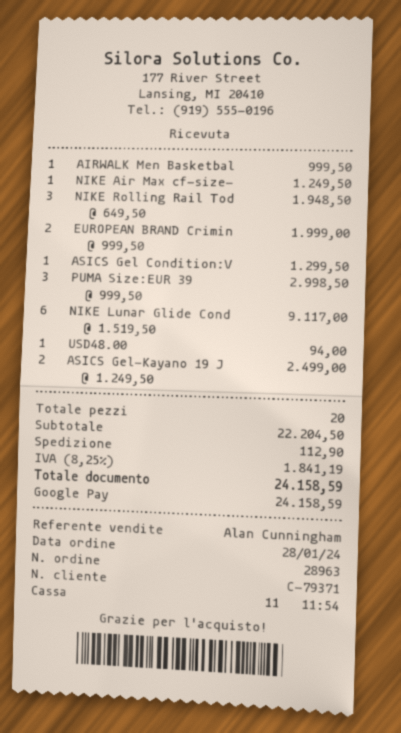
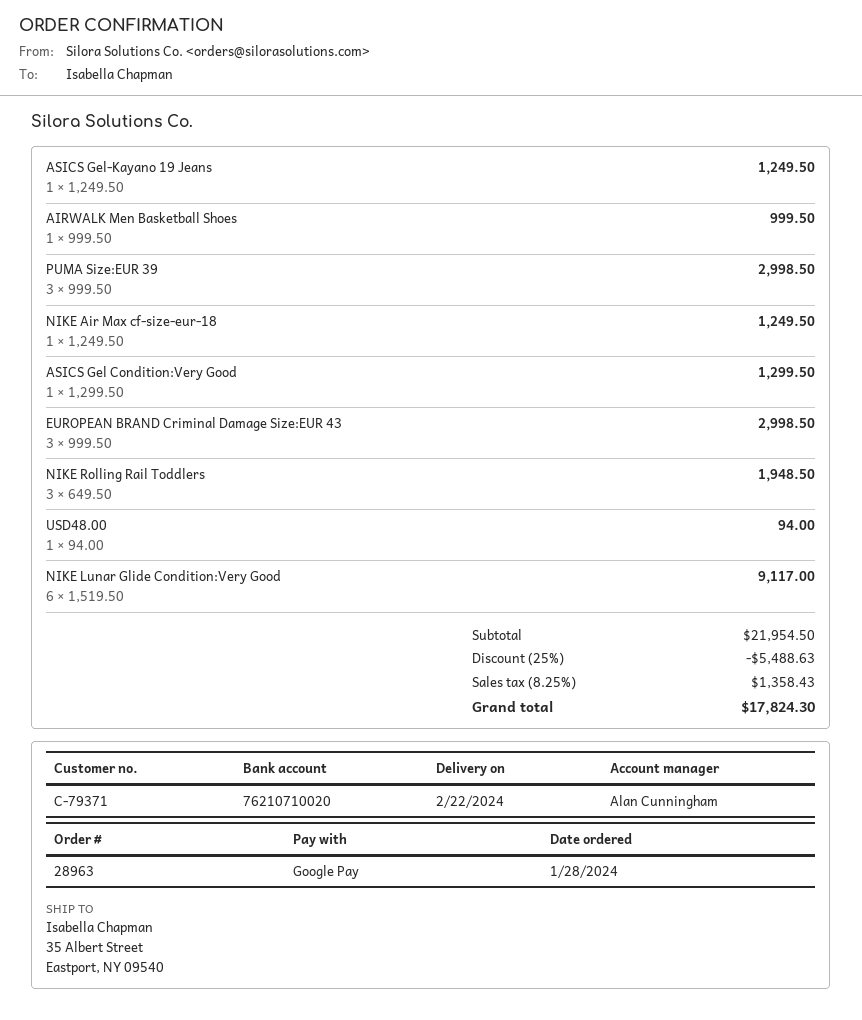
EUROPEAN BRAND Crimin: 2 x 999.50 = 1999.00 -> 3 x 999.50 = 2998.50
ASICS Gel-Kayano 19 J: 2 x 1249.50 = 2499.00 -> 1 x 1249.50 = 1249.50
subtotal: 22204.50 -> 21954.50
discount: none -> 25% = 5488.63
shipping: 112.90 -> none
tax: 8.25% = 1841.19 -> 8.25% = 1358.43
total: 24158.59 -> 17824.30

